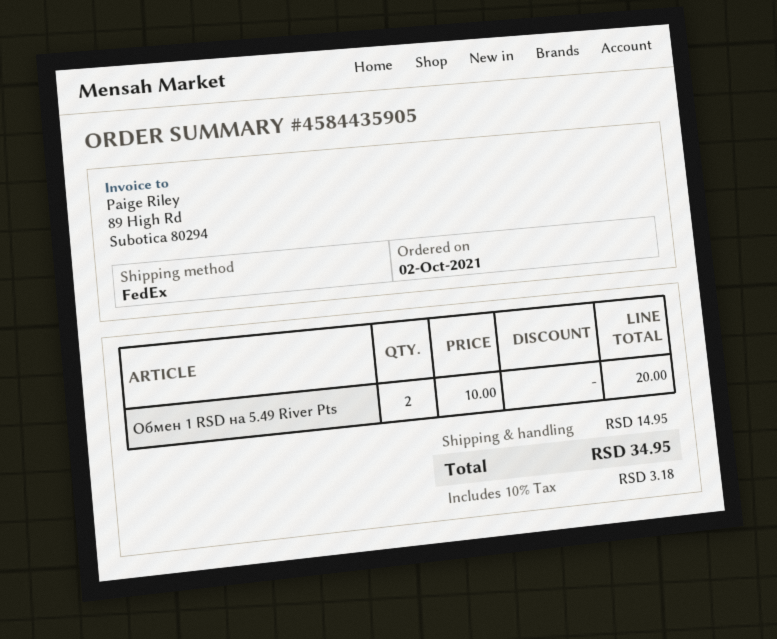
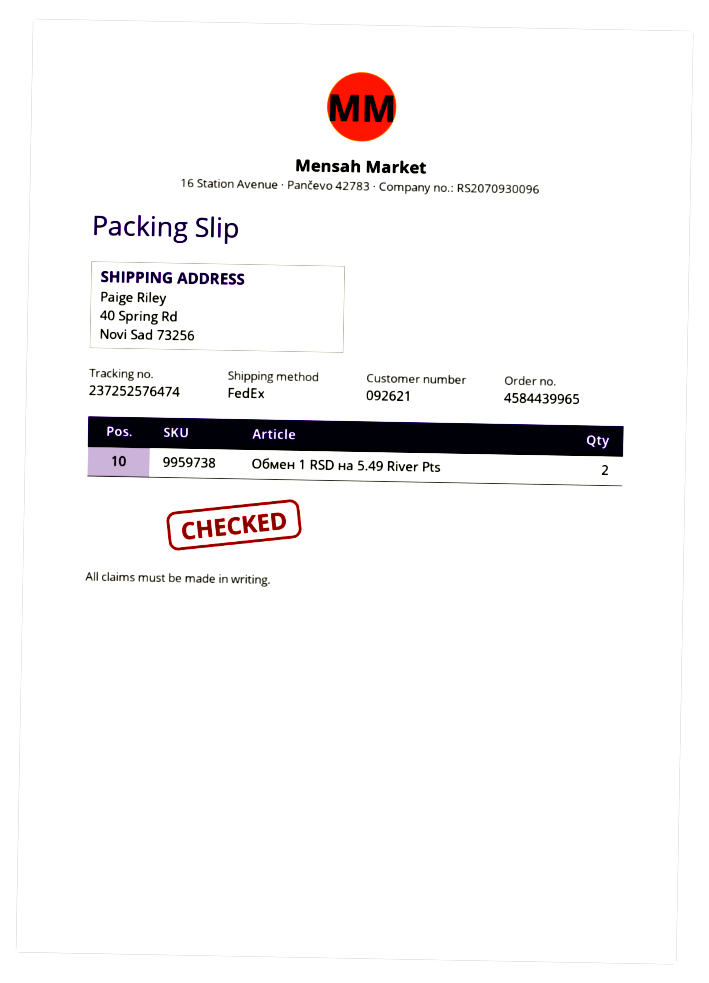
order number: 4584435905 -> 4584439965

